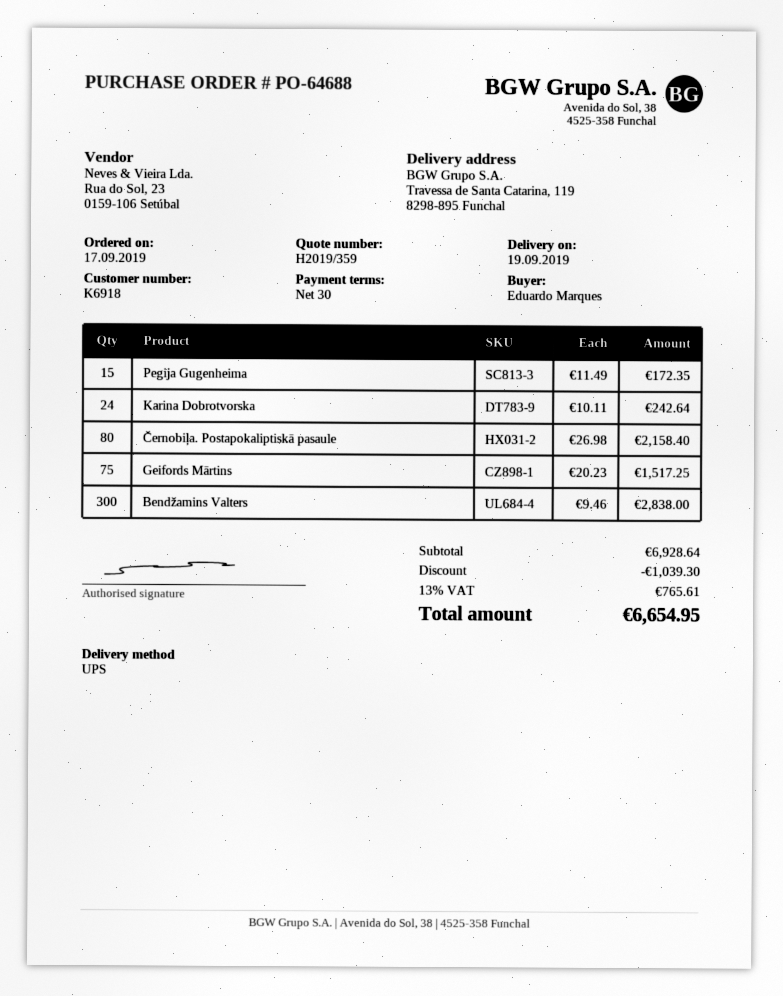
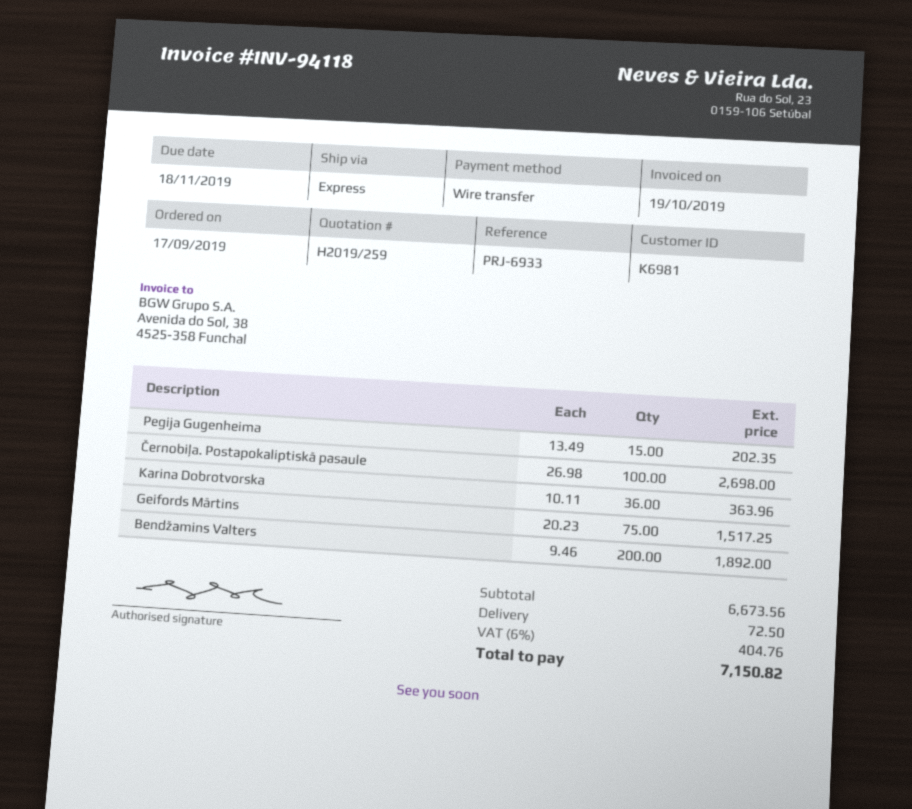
quote number: H2019/359 -> H2019/259
customer number: K6918 -> K6981
shipping method: UPS -> express
Pegija Gugenheima: 15 x 11.49 = 172.35 -> 15 x 13.49 = 202.35
Karina Dobrotvorska: 24 x 10.11 = 242.64 -> 36 x 10.11 = 363.96
Černobiļa. Postapokaliptiskā pasaule: 80 x 26.98 = 2158.40 -> 100 x 26.98 = 2698.00
Bendžamins Valters: 300 x 9.46 = 2838.00 -> 200 x 9.46 = 1892.00
subtotal: 6928.64 -> 6673.56
discount: 1039.30 -> none
shipping: none -> 72.50
tax: 13% = 765.61 -> 6% = 404.76
total: 6654.95 -> 7150.82

